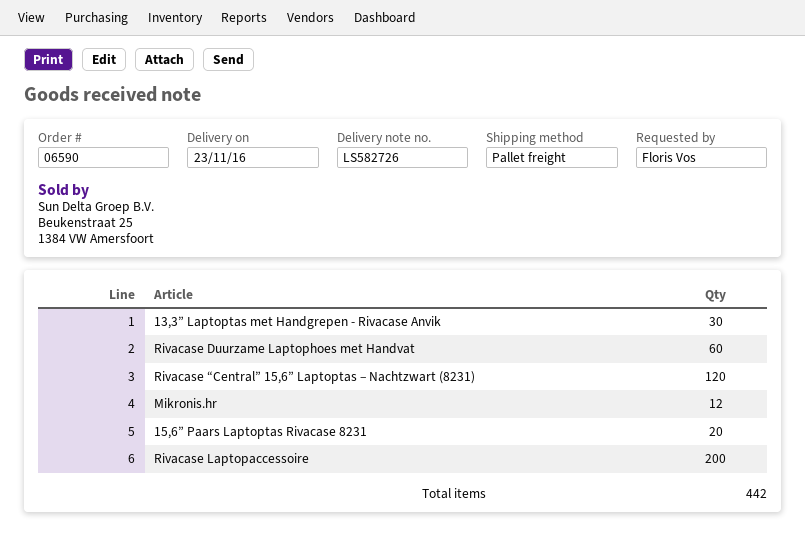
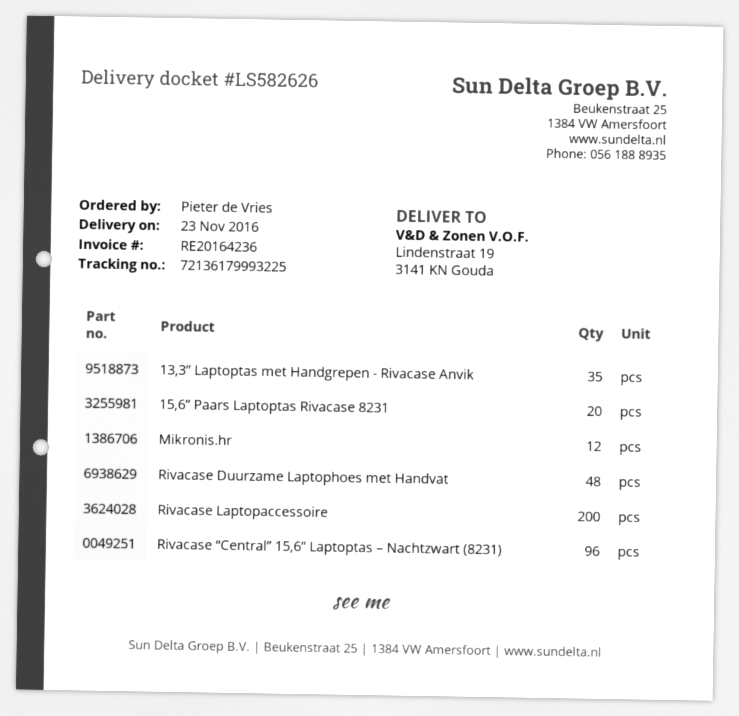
delivery note number: LS582726 -> LS582626
ordered by: Floris Vos -> Pieter de Vries
13,3” Laptoptas met Handgrepen - Rivacase Anvik: 30 -> 35
Rivacase Duurzame Laptophoes met Handvat: 60 -> 48
Rivacase “Central” 15,6” Laptoptas – Nachtzwart (8231): 120 -> 96

